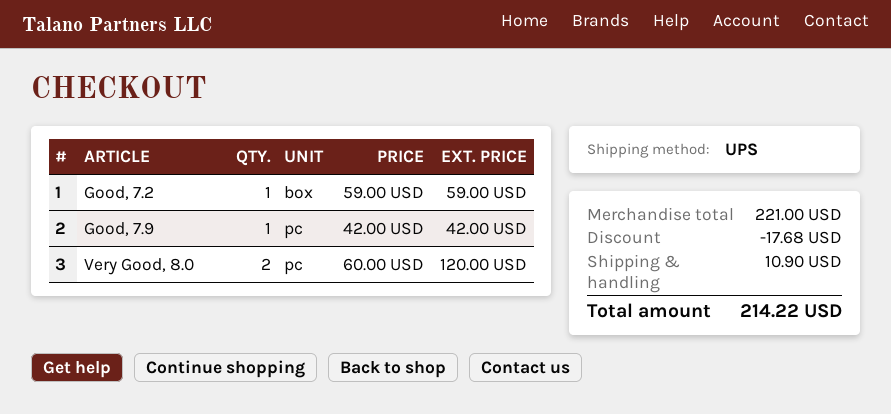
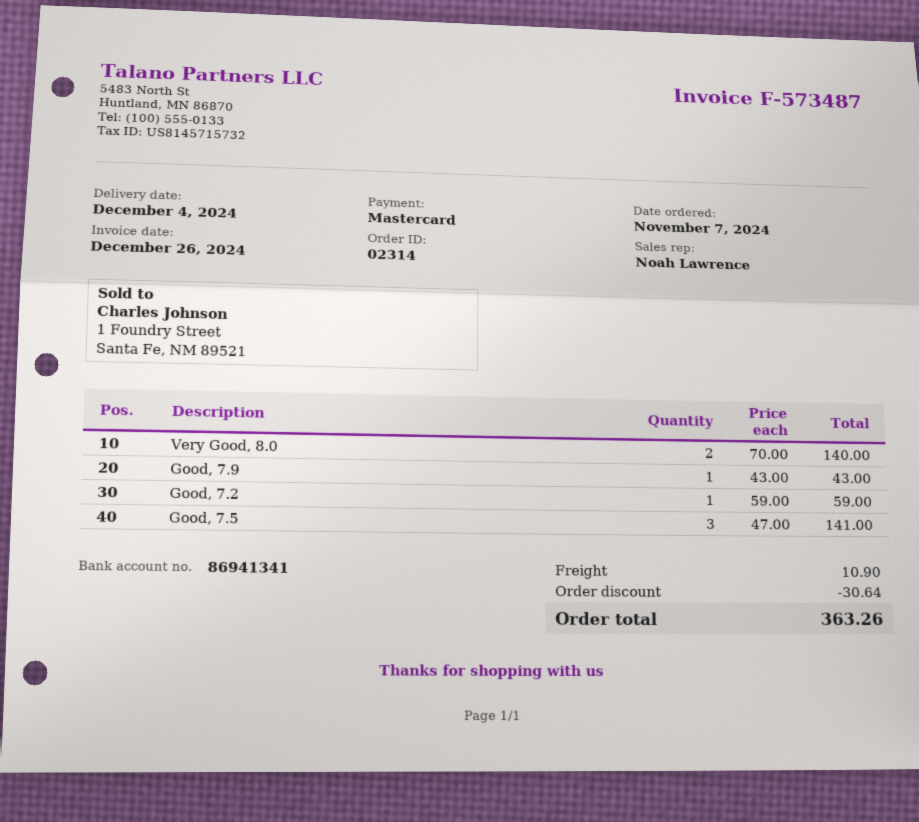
Good, 7.9: 1 x 42.00 = 42.00 -> 1 x 43.00 = 43.00
Very Good, 8.0: 2 x 60.00 = 120.00 -> 2 x 70.00 = 140.00
Good, 7.5: none -> 3 x 47.00 = 141.00
discount: 17.68 -> 30.64
total: 214.22 -> 363.26

